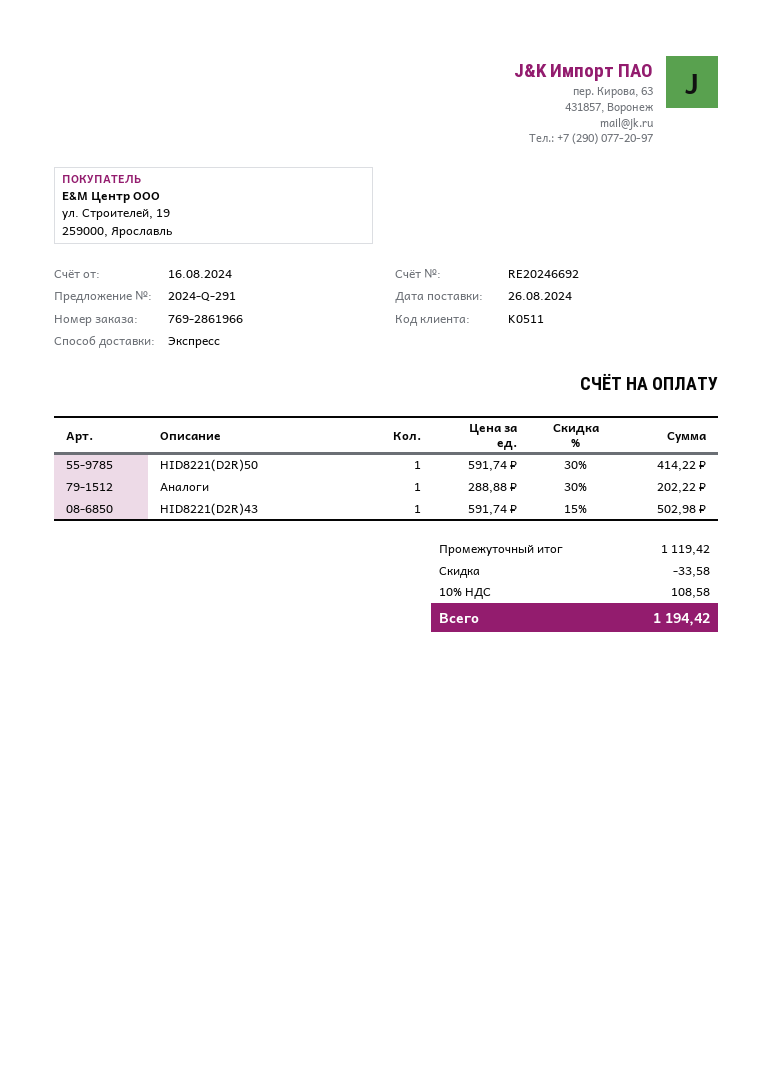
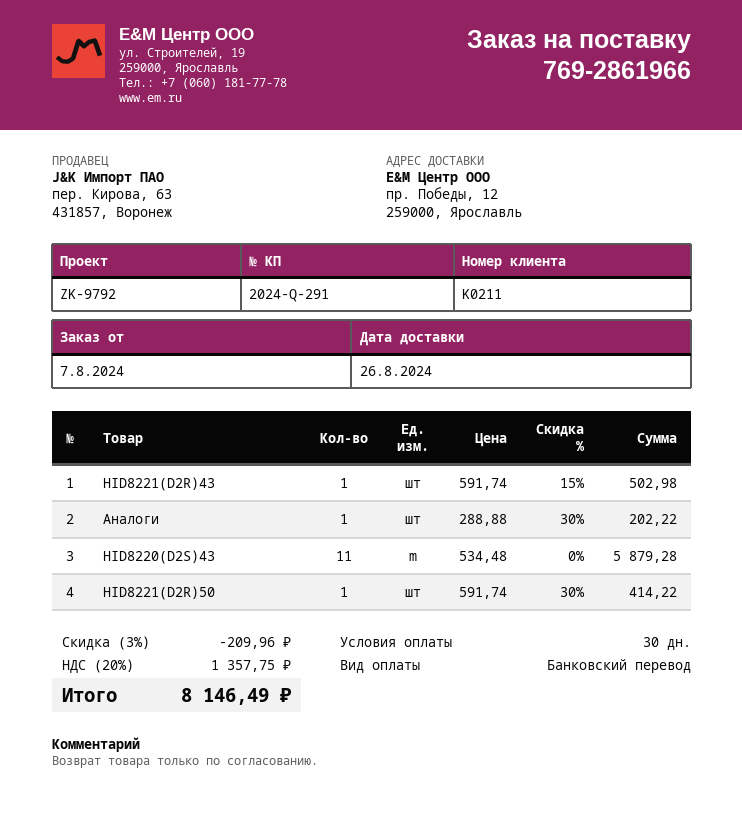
customer number: K0511 -> K0211
HID8220(D2S)43: none -> 11 x 534.48 = 5879.28
discount: 33.58 -> 209.96
tax: 10% = 108.58 -> 20% = 1357.75
total: 1194.42 -> 8146.49

